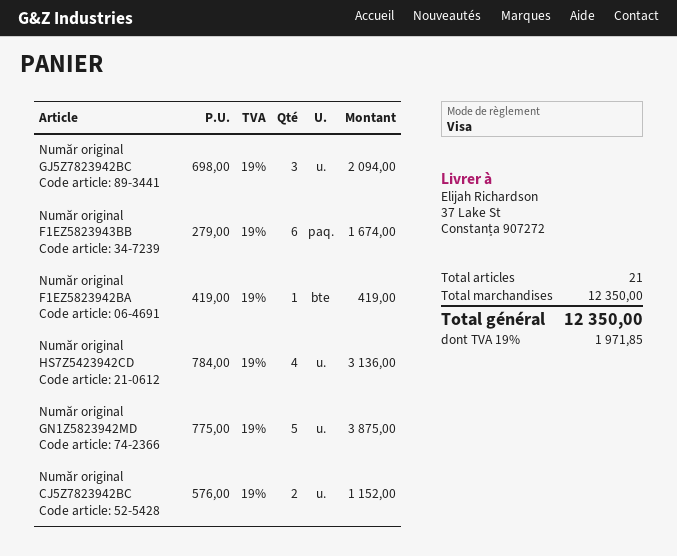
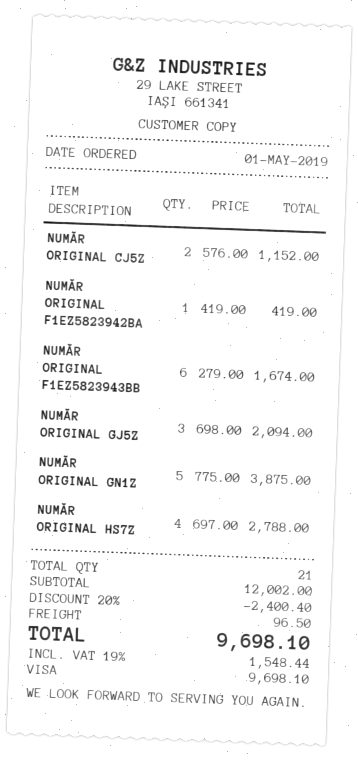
Număr original HS7Z5423942CD: 4 x 784.00 = 3136.00 -> 4 x 697.00 = 2788.00
subtotal: 12350.00 -> 12002.00
discount: none -> 20% = 2400.40
shipping: none -> 96.50
tax: 19% = 1971.85 -> 19% = 1548.44
total: 12350.00 -> 9698.10

